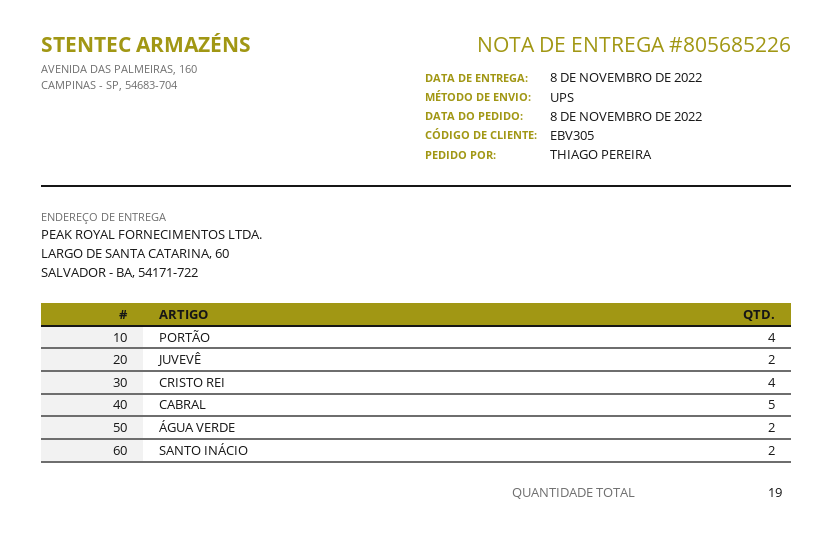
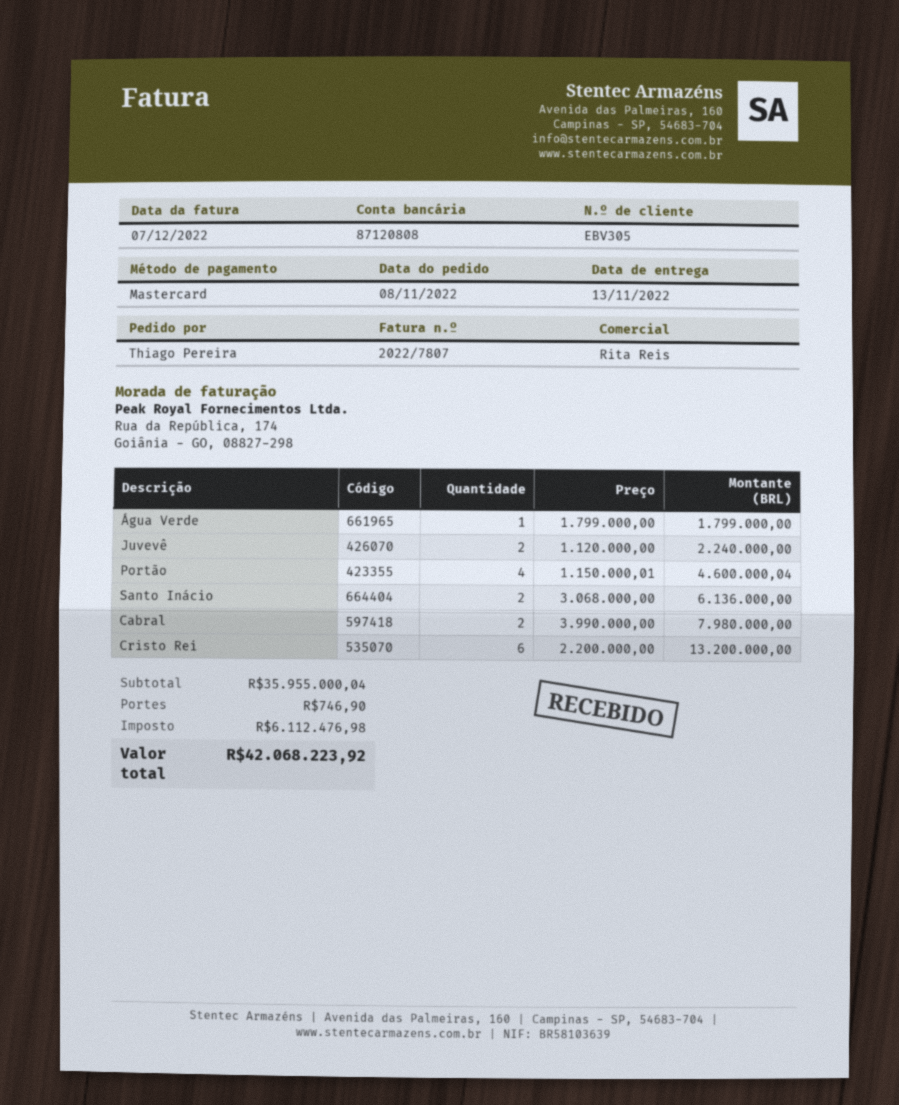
delivery date: 2022-11-08 -> 2022-11-13
CRISTO REI: 4 -> 6
CABRAL: 5 -> 2
ÁGUA VERDE: 2 -> 1

